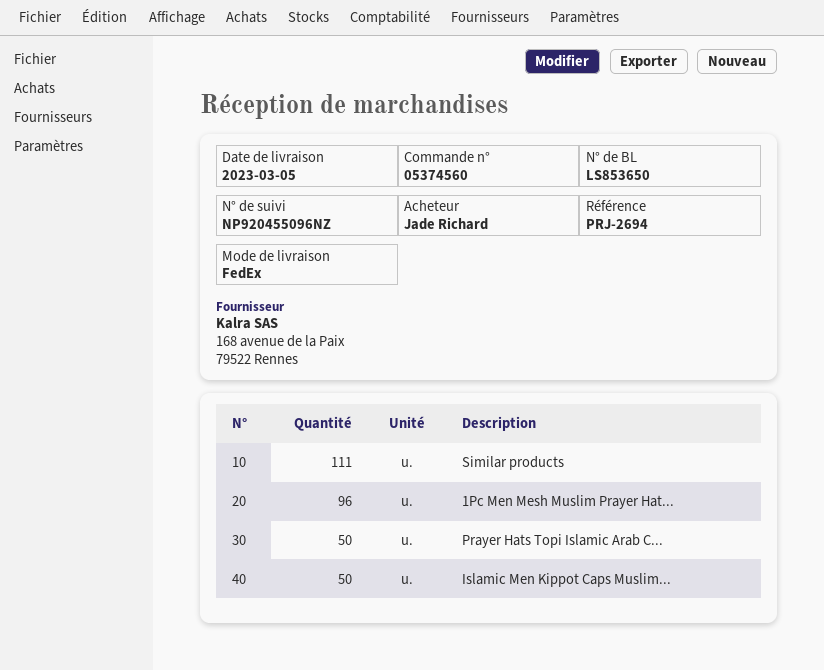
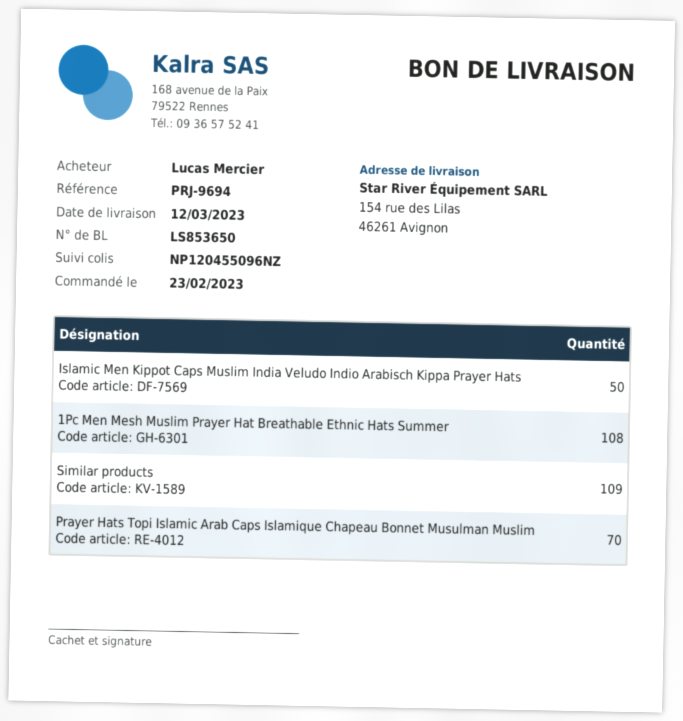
delivery date: 2023-03-05 -> 2023-03-12
reference: PRJ-2694 -> PRJ-9694
ordered by: Jade Richard -> Lucas Mercier
tracking number: NP920455096NZ -> NP120455096NZ
Similar products: 111 -> 109
1Pc Men Mesh Muslim Prayer Hat...: 96 -> 108
Prayer Hats Topi Islamic Arab C...: 50 -> 70

